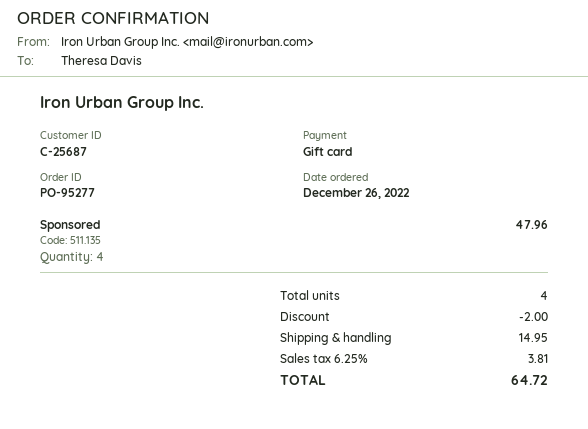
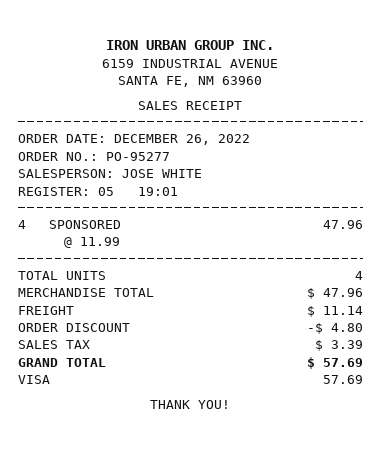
payment method: gift card -> Visa
discount: 2.00 -> 4.80
shipping: 14.95 -> 11.14
tax: 3.81 -> 3.39
total: 64.72 -> 57.69

